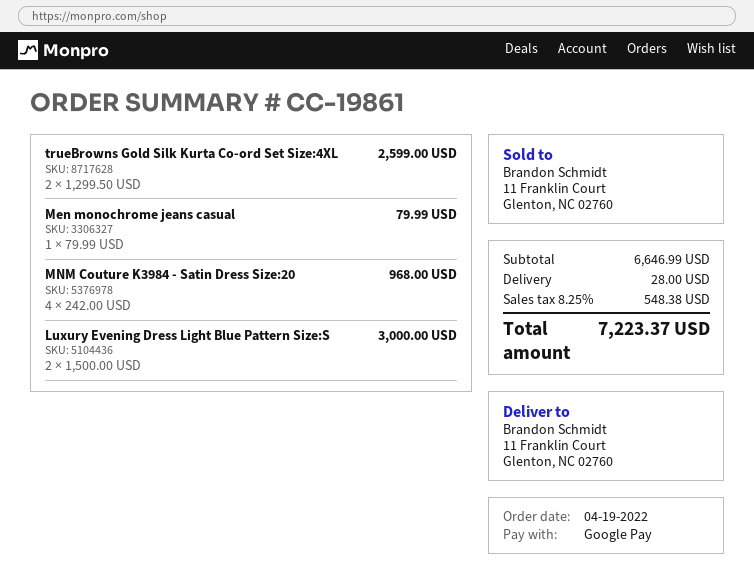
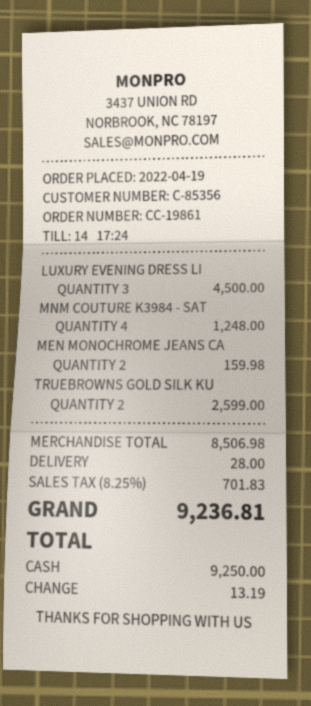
payment method: Google Pay -> cash
Men monochrome jeans casual: 1 for 79.99 -> 2 for 159.98
MNM Couture K3984 - Satin Dress Size:20: 4 for 968.00 -> 4 for 1248.00
Luxury Evening Dress Light Blue Pattern Size:S: 2 for 3000.00 -> 3 for 4500.00
subtotal: 6646.99 -> 8506.98
tax: 8.25% = 548.38 -> 8.25% = 701.83
total: 7223.37 -> 9236.81

